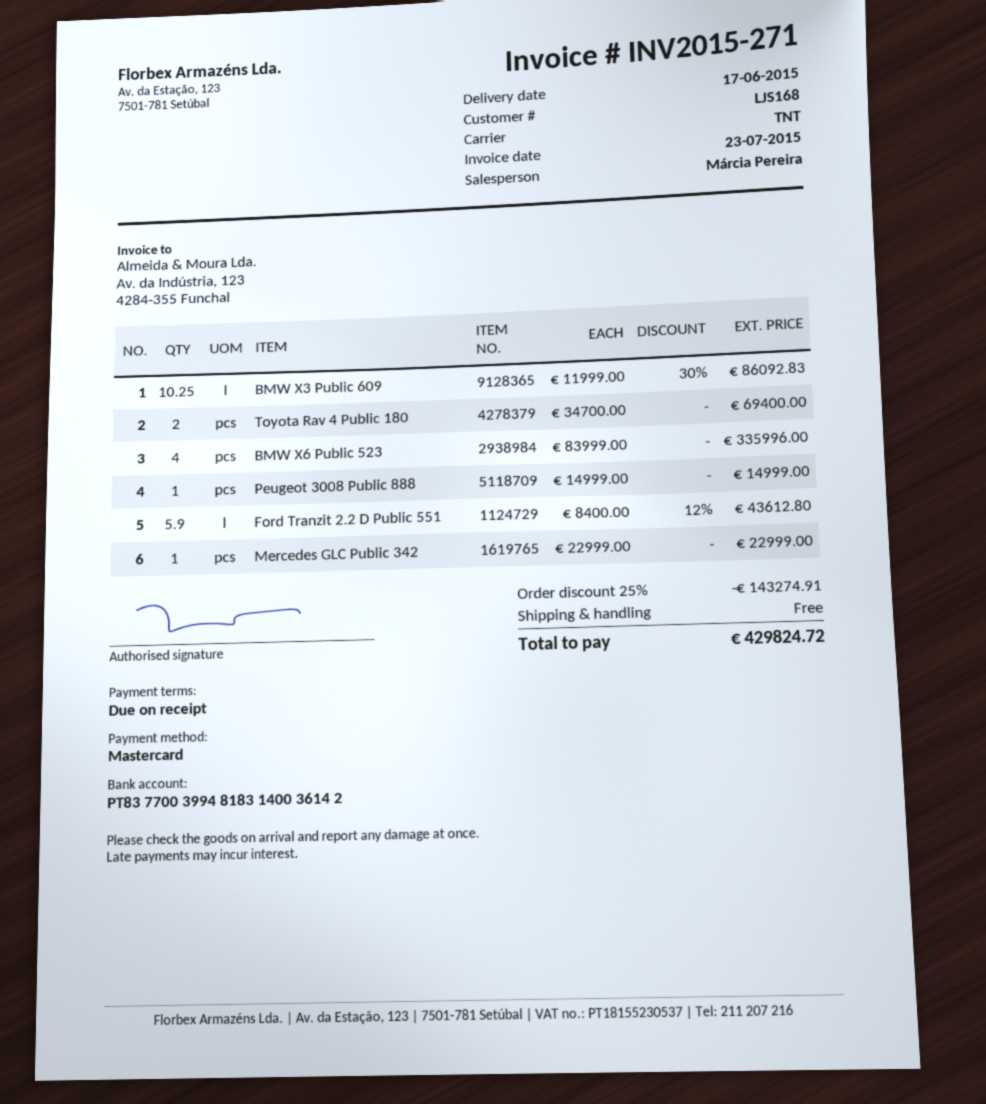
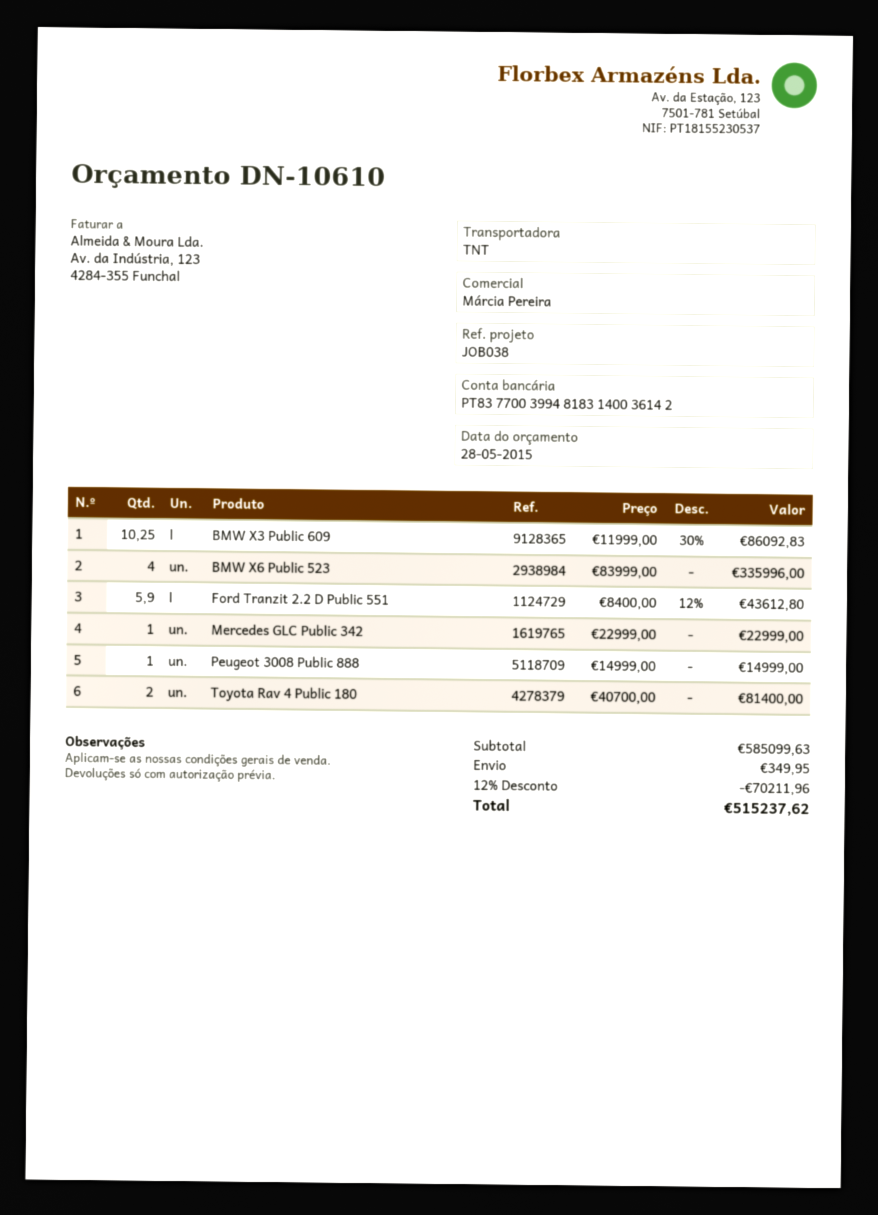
Toyota Rav 4 Public 180: 2 x 34700.00 = 69400.00 -> 2 x 40700.00 = 81400.00
discount: 25% = 143274.91 -> 12% = 70211.96
shipping: 0.00 -> 349.95
total: 429824.72 -> 515237.62

